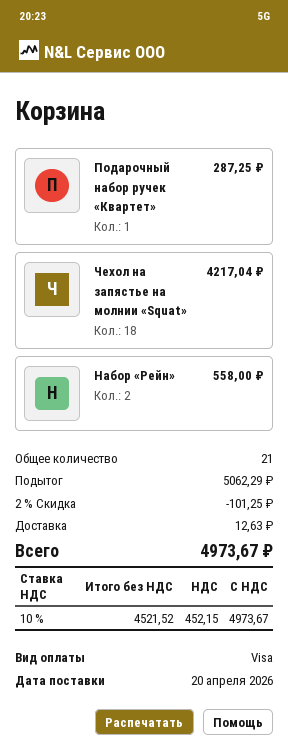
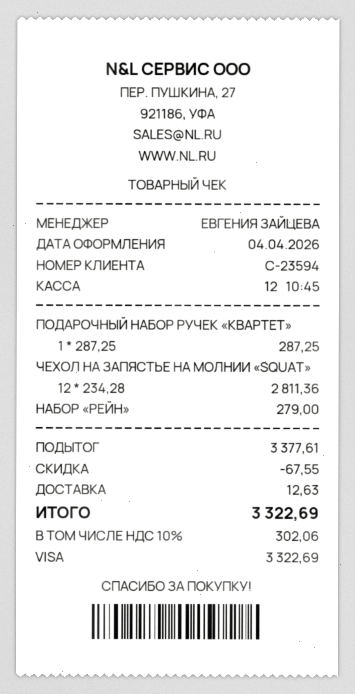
Чехол на запястье на молнии «Squat»: 18 for 4217.04 -> 12 for 2811.36
Набор «Рейн»: 2 for 558.00 -> 1 for 279.00
subtotal: 5062.29 -> 3377.61
discount: 101.25 -> 67.55
tax: 10% = 452.15 -> 10% = 302.06
total: 4973.67 -> 3322.69

